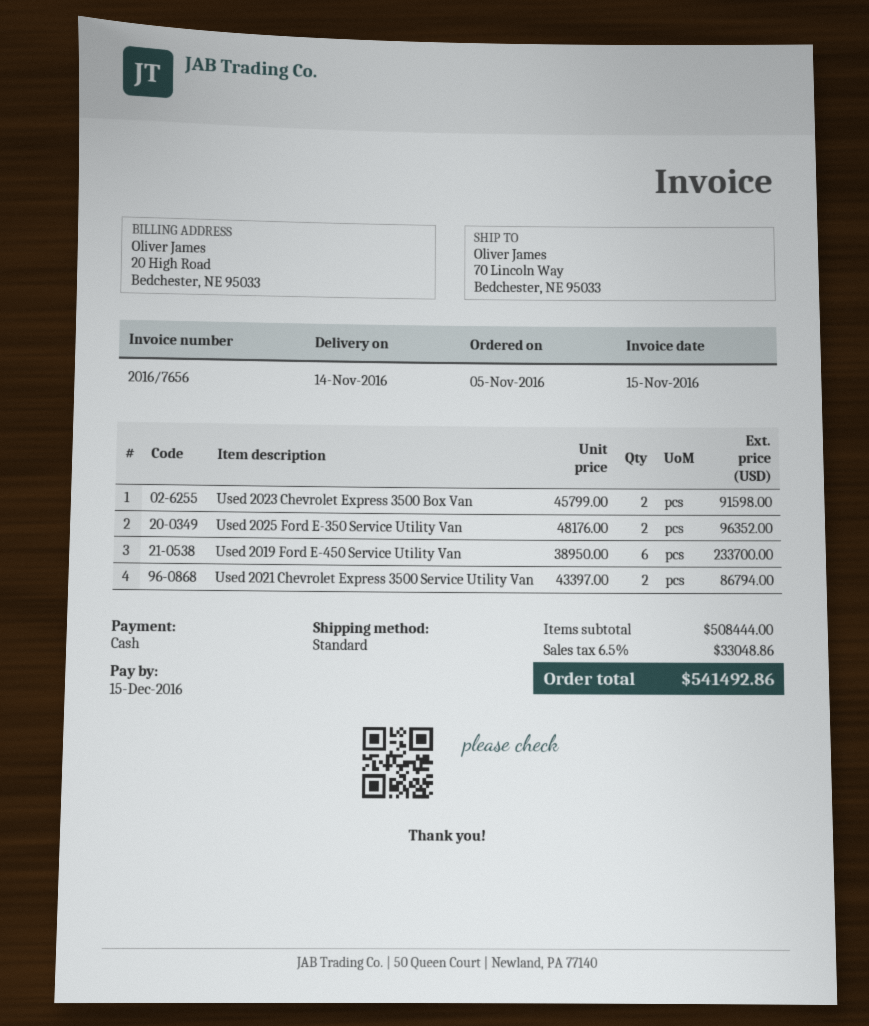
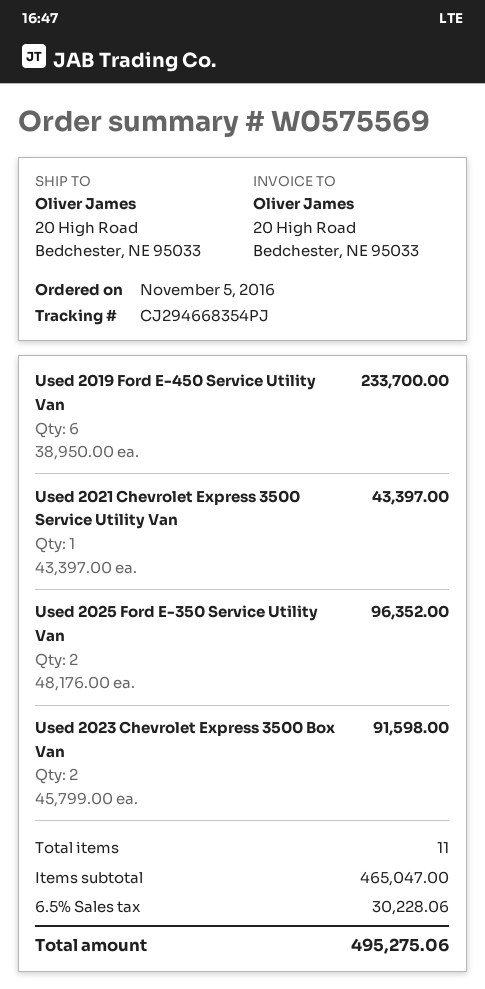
ship to: 70 Lincoln Way, Bedchester, NE 95033 -> 20 High Road, Bedchester, NE 95033
Used 2021 Chevrolet Express 3500 Service Utility Van: 2 x 43397.00 = 86794.00 -> 1 x 43397.00 = 43397.00
subtotal: 508444.00 -> 465047.00
tax: 6.5% = 33048.86 -> 6.5% = 30228.06
total: 541492.86 -> 495275.06

